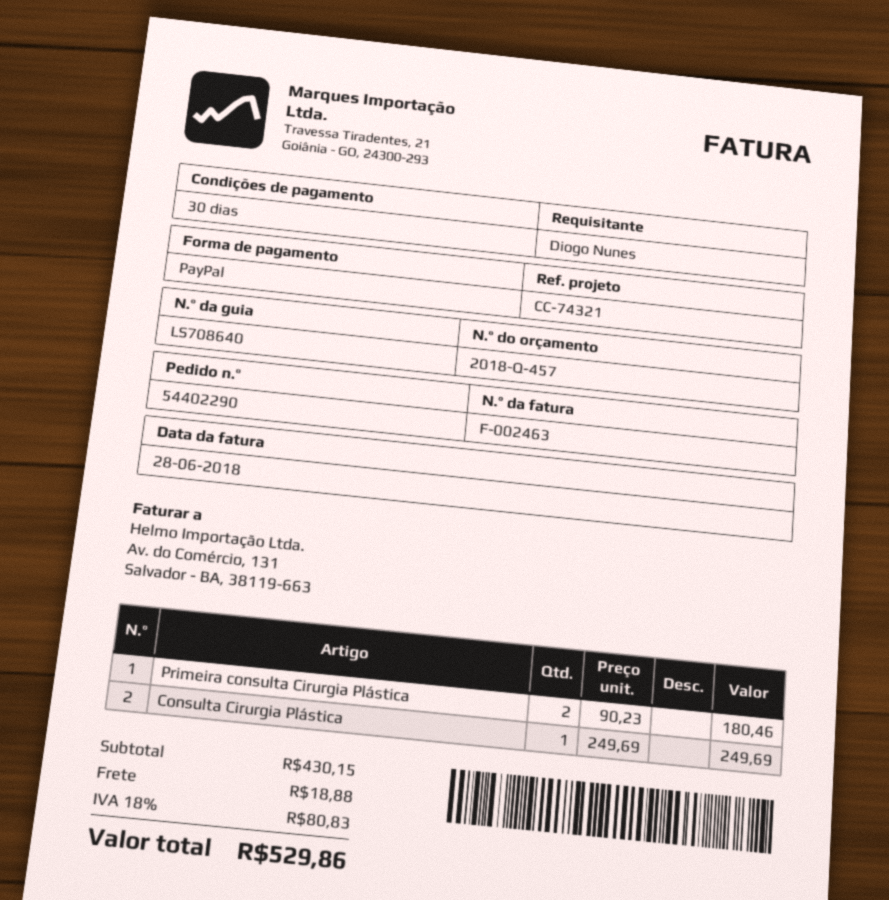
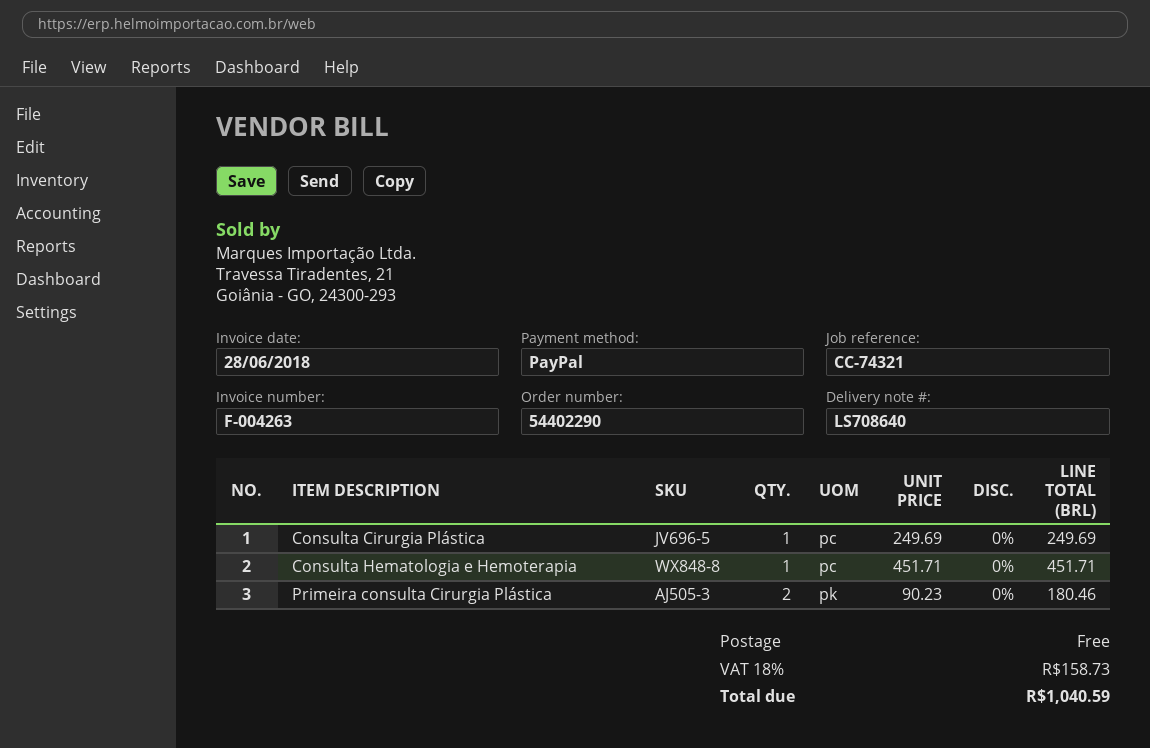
invoice number: F-002463 -> F-004263
Consulta Hematologia e Hemoterapia: none -> 1 x 451.71 = 451.71
shipping: 18.88 -> 0.00
tax: 18% = 80.83 -> 18% = 158.73
total: 529.86 -> 1040.59

